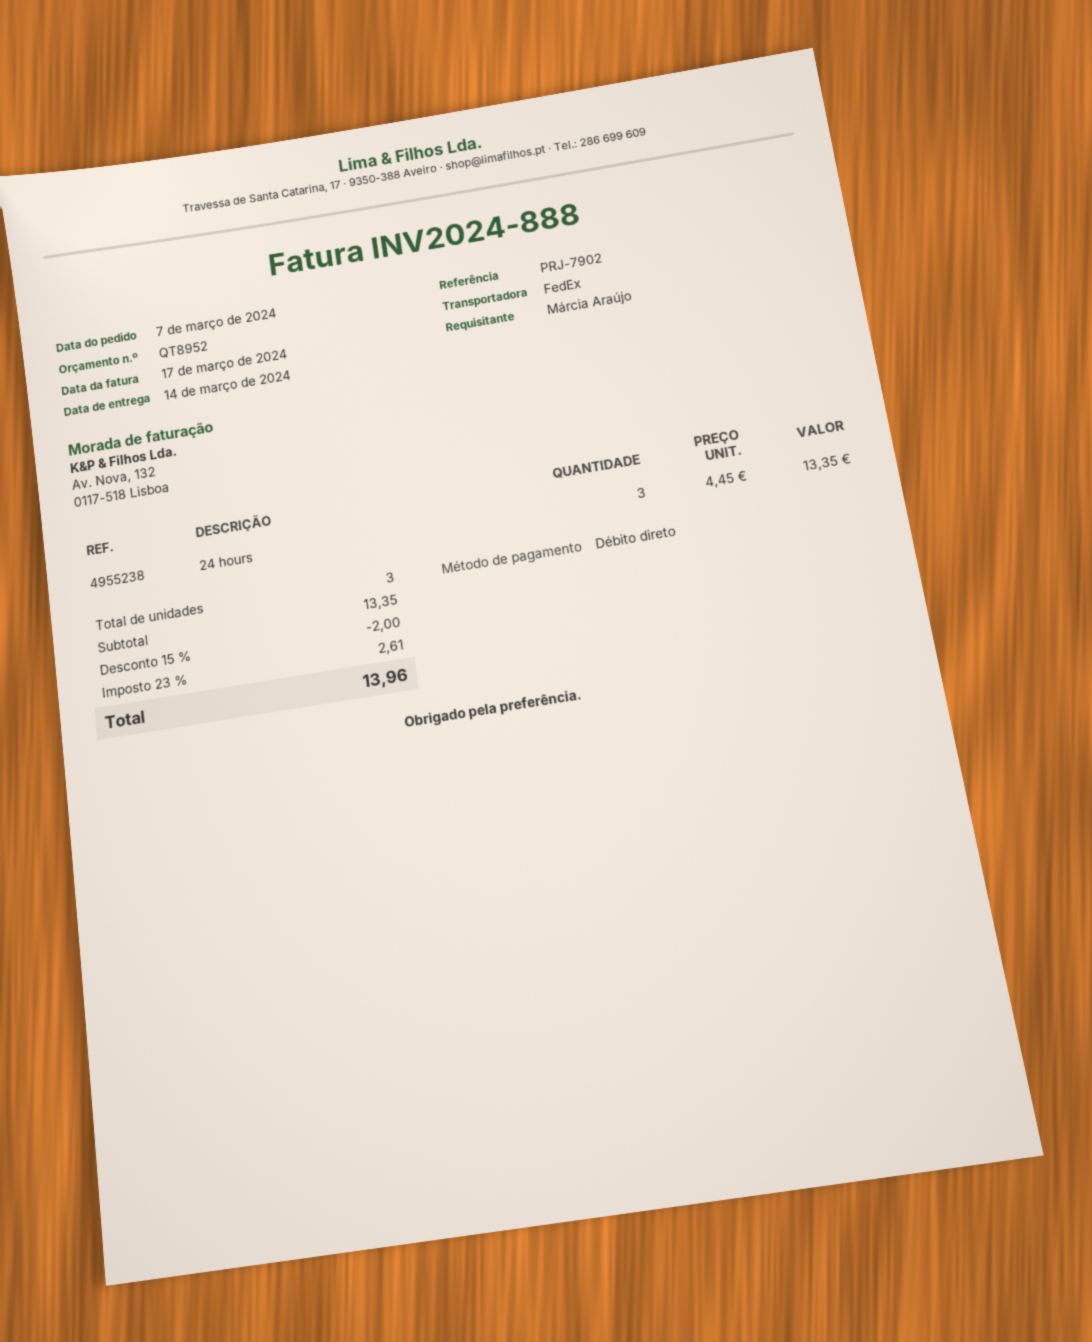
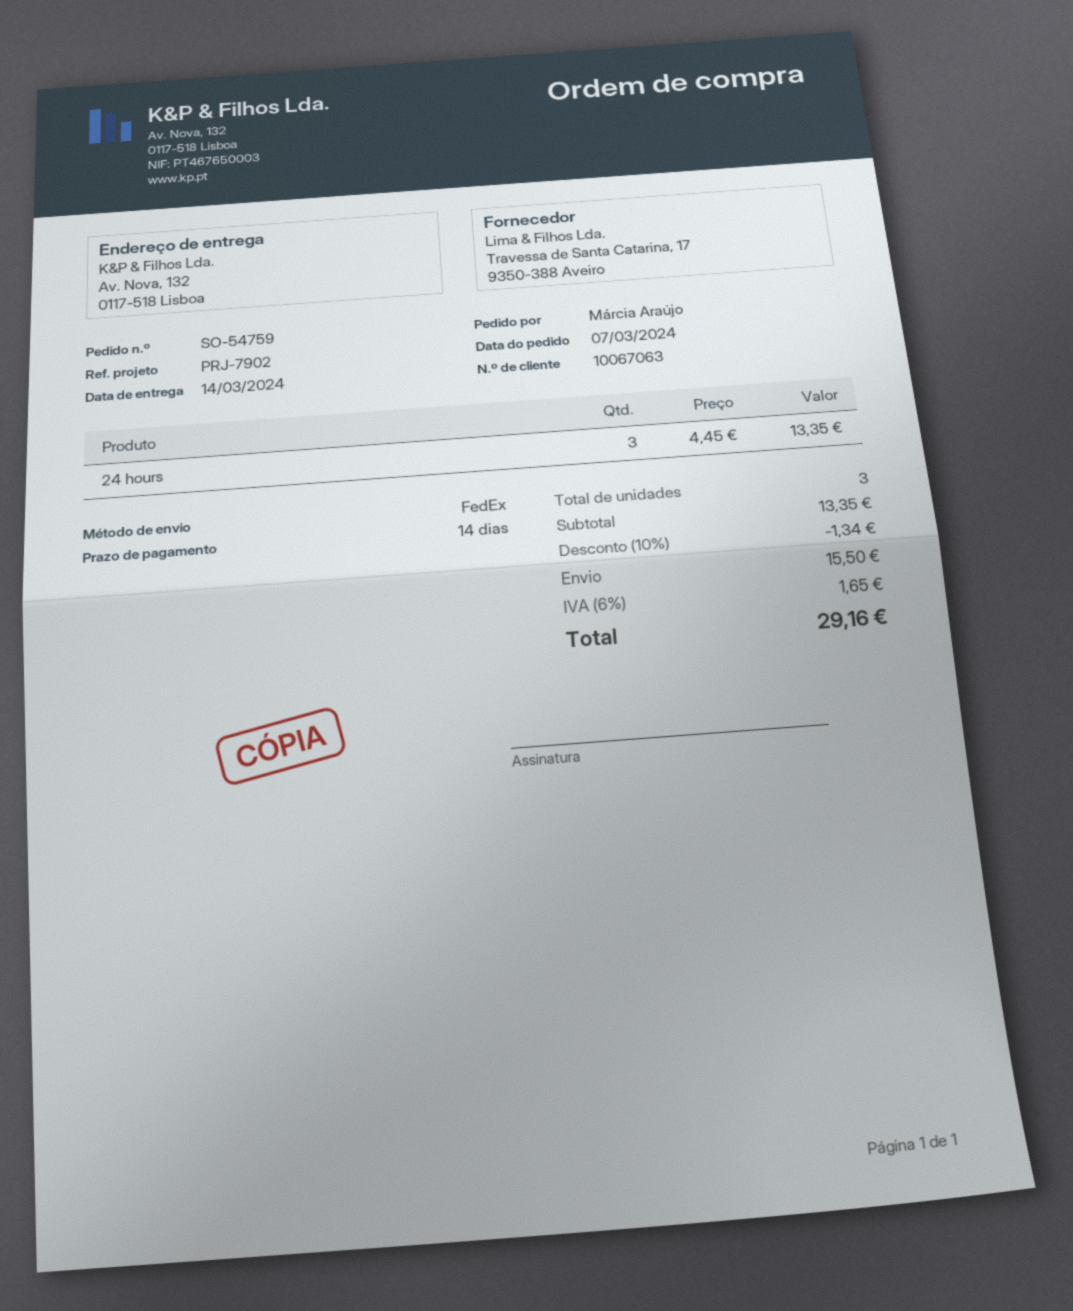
discount: 15% = 2.00 -> 10% = 1.34
shipping: none -> 15.50
tax: 23% = 2.61 -> 6% = 1.65
total: 13.96 -> 29.16

